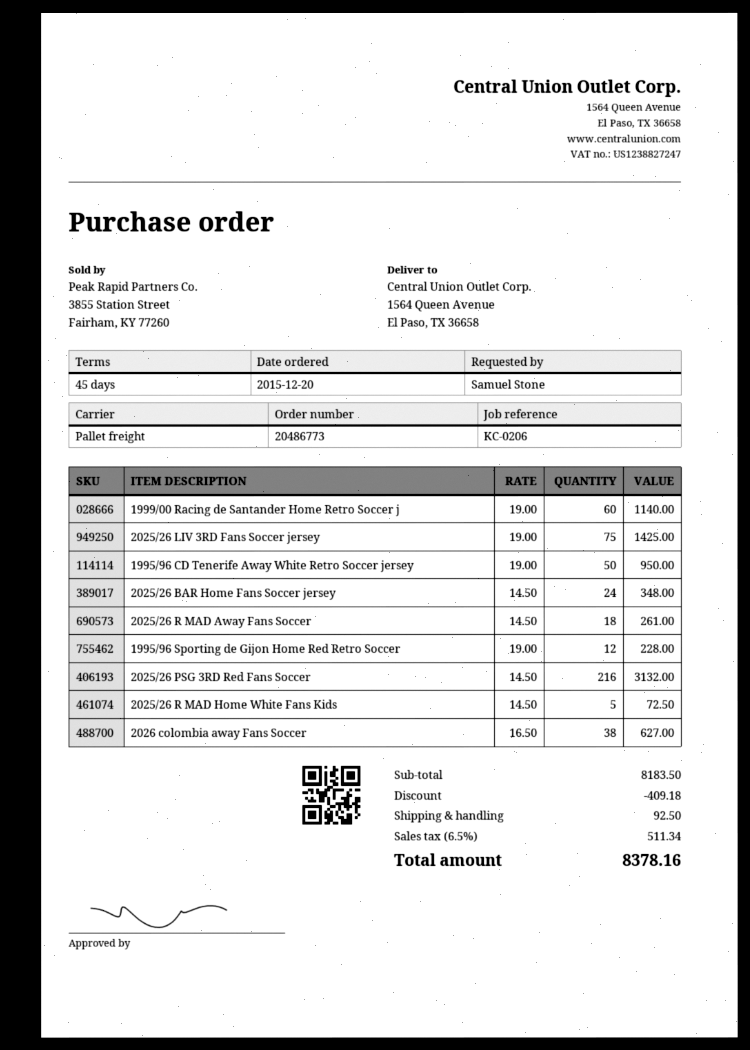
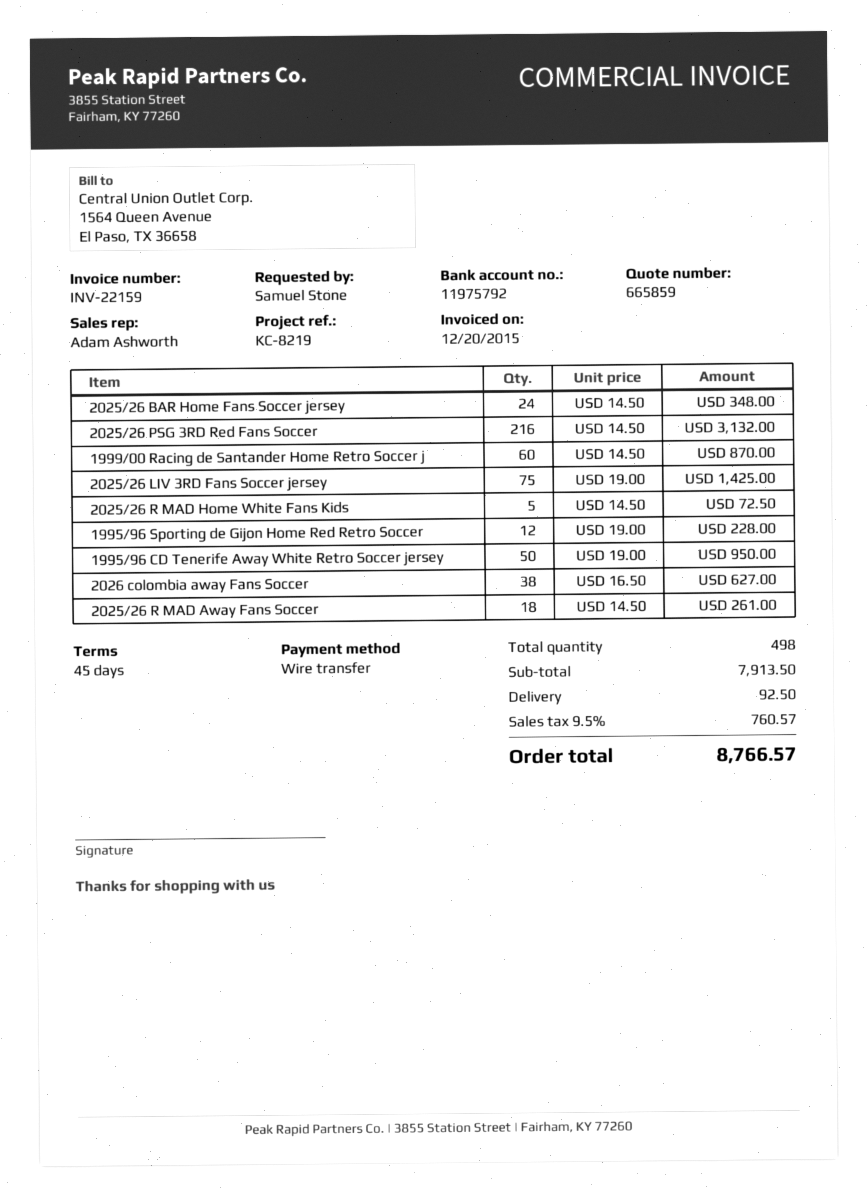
reference: KC-0206 -> KC-8219
1999/00 Racing de Santander Home Retro Soccer j: 60 x 19.00 = 1140.00 -> 60 x 14.50 = 870.00
subtotal: 8183.50 -> 7913.50
discount: 409.18 -> none
tax: 6.5% = 511.34 -> 9.5% = 760.57
total: 8378.16 -> 8766.57

